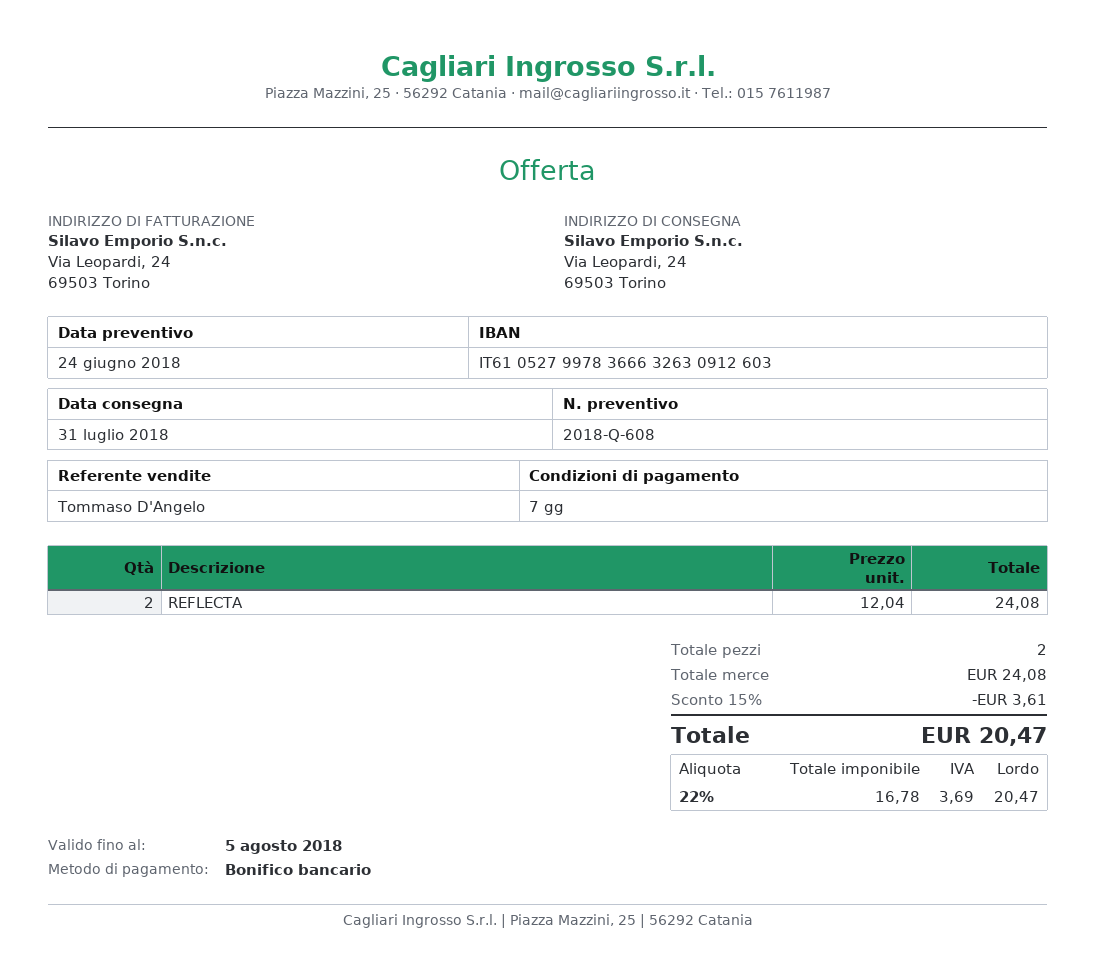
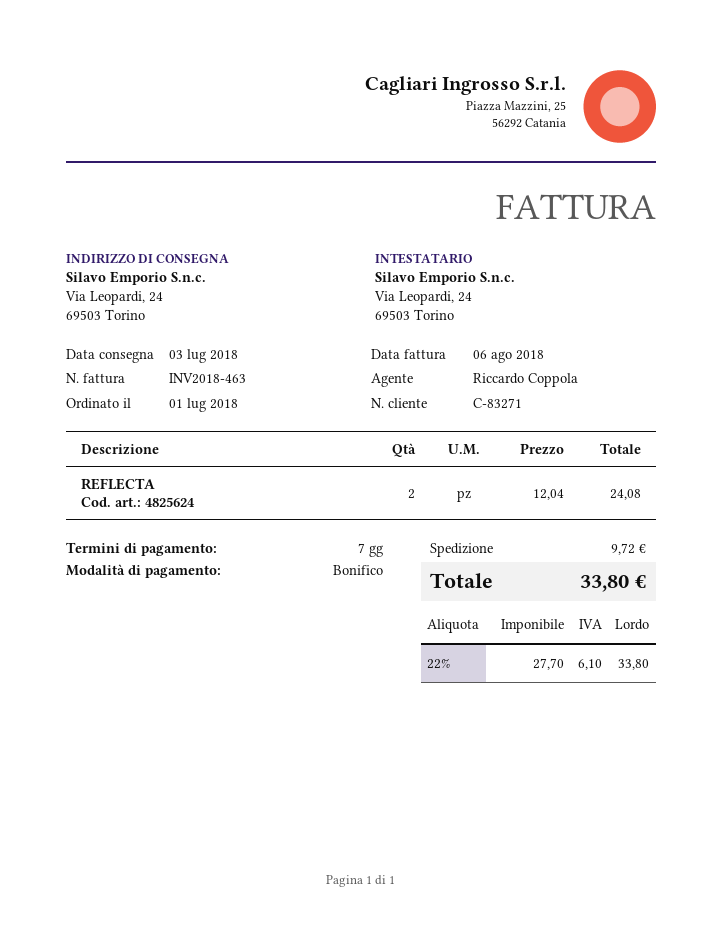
delivery date: 2018-07-31 -> 2018-07-03
sales rep: Tommaso D'Angelo -> Riccardo Coppola
discount: 15% = 3.61 -> none
shipping: none -> 9.72
net: 16.78 -> 27.70
tax: 22% = 3.69 -> 22% = 6.10
total: 20.47 -> 33.80

